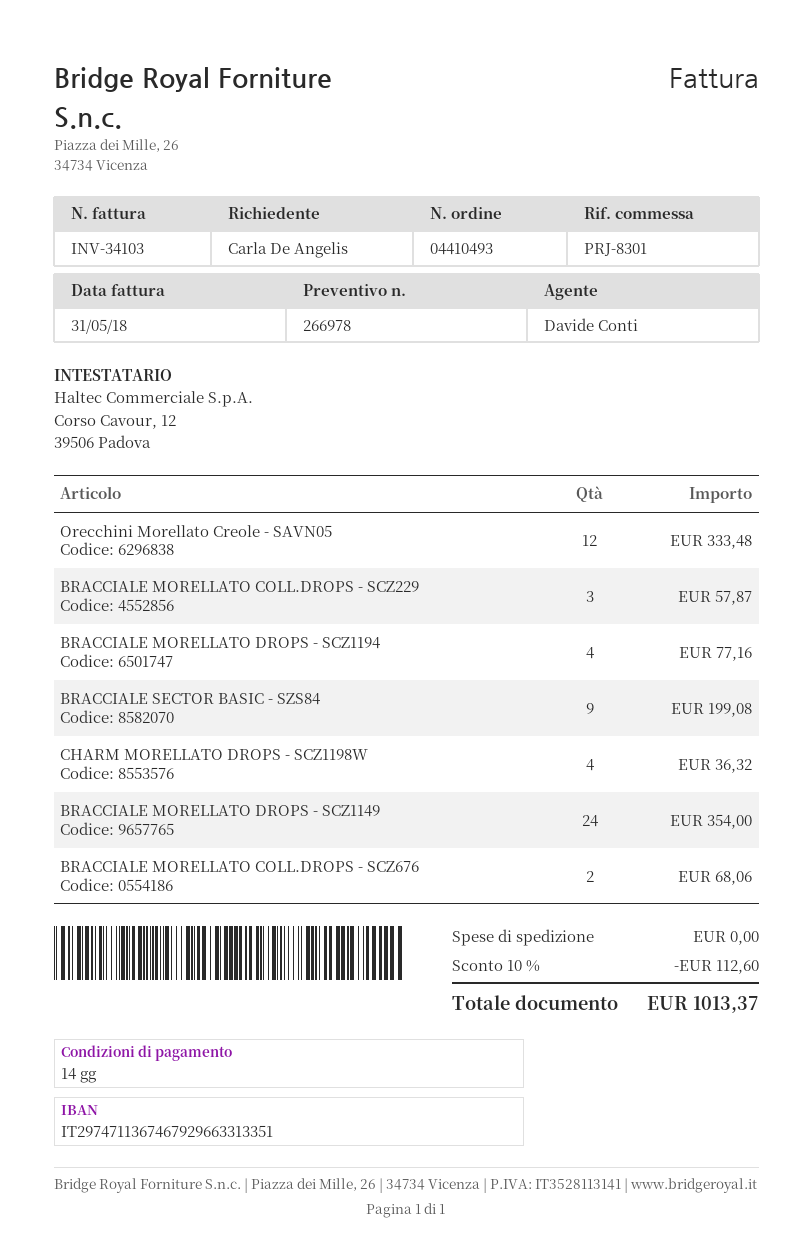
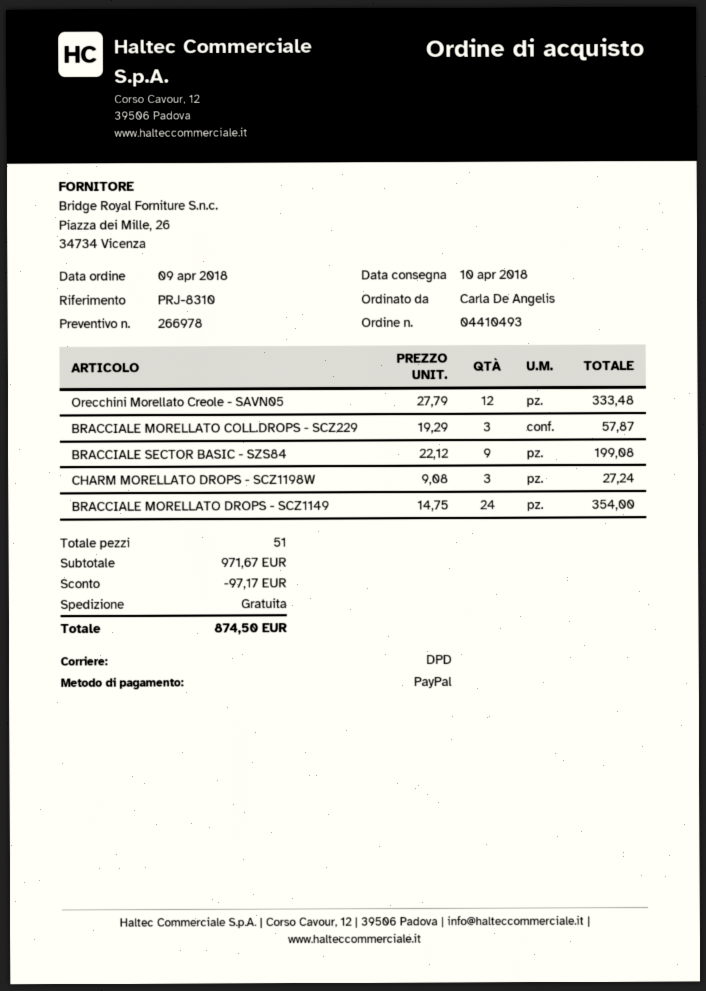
reference: PRJ-8301 -> PRJ-8310
BRACCIALE MORELLATO DROPS - SCZ1194: 4 for 77.16 -> none
CHARM MORELLATO DROPS - SCZ1198W: 4 for 36.32 -> 3 for 27.24
BRACCIALE MORELLATO COLL.DROPS - SCZ676: 2 for 68.06 -> none
discount: 112.60 -> 97.17
total: 1013.37 -> 874.50

